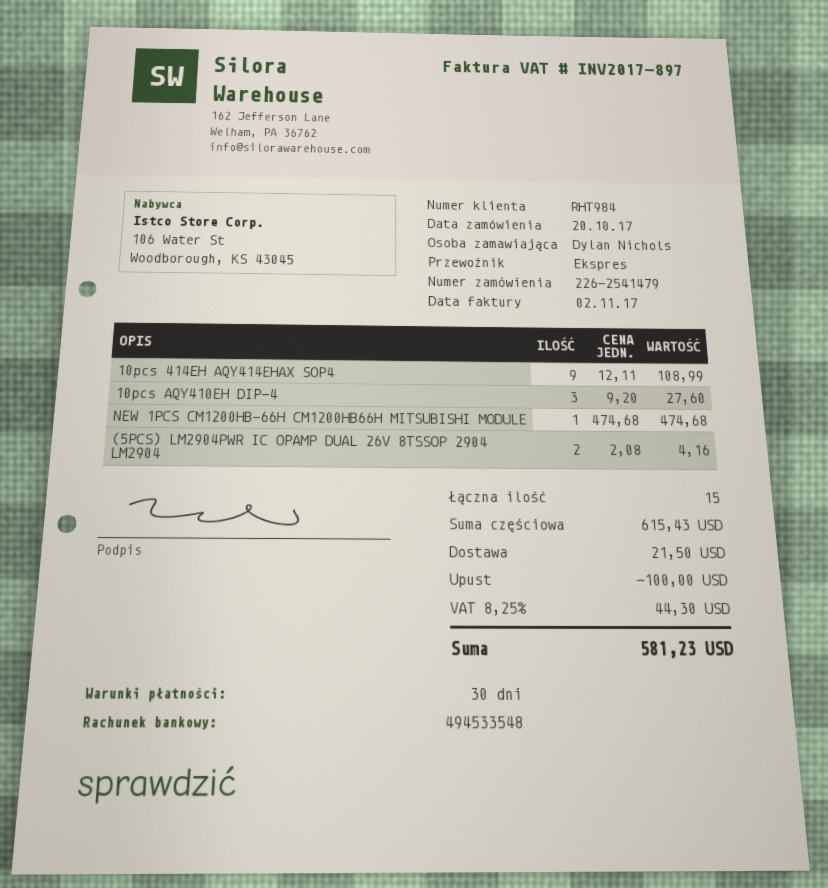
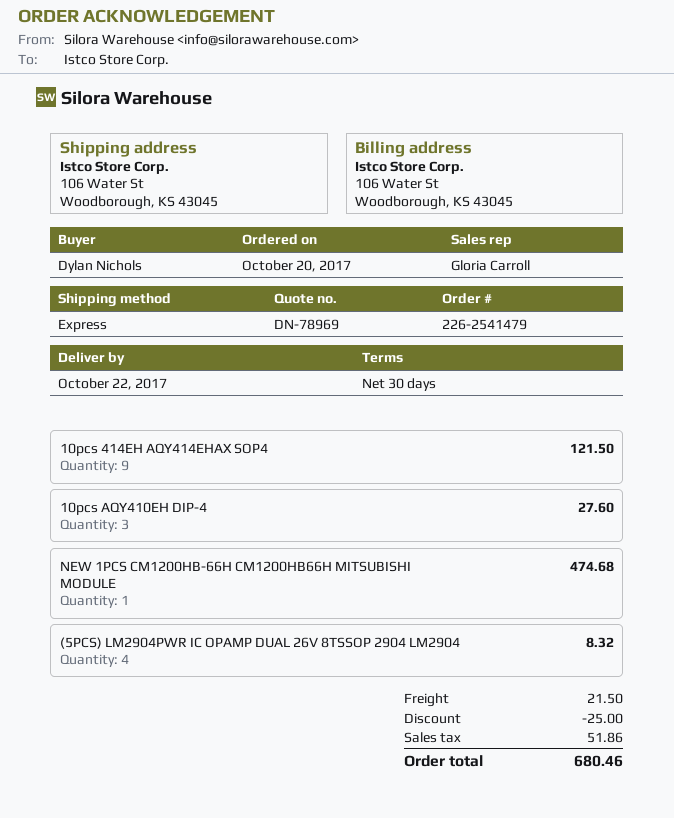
10pcs 414EH AQY414EHAX SOP4: 9 for 108.99 -> 9 for 121.50
(5PCS) LM2904PWR IC OPAMP DUAL 26V 8TSSOP 2904 LM2904: 2 for 4.16 -> 4 for 8.32
discount: 100.00 -> 25.00
tax: 44.30 -> 51.86
total: 581.23 -> 680.46

